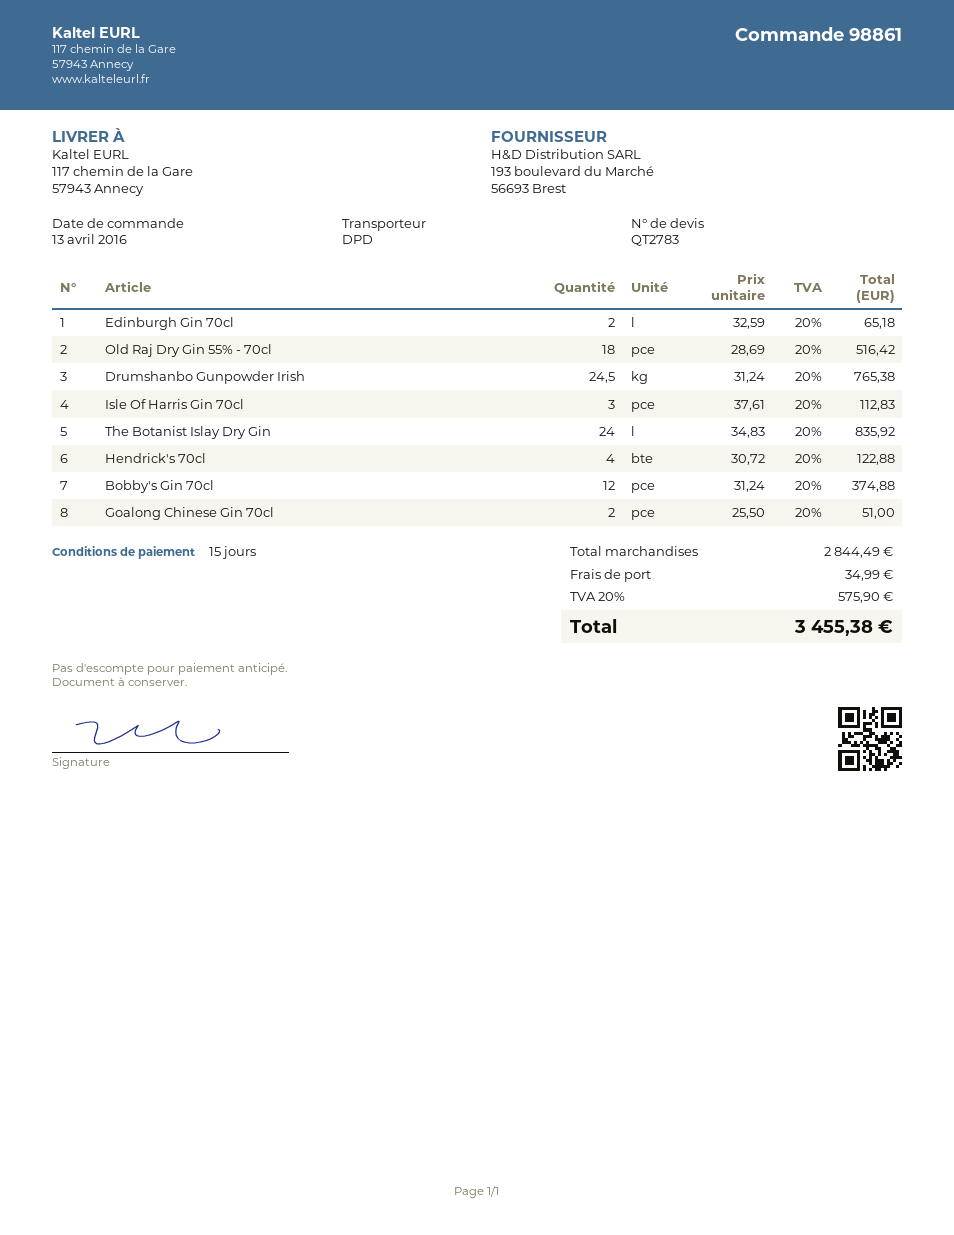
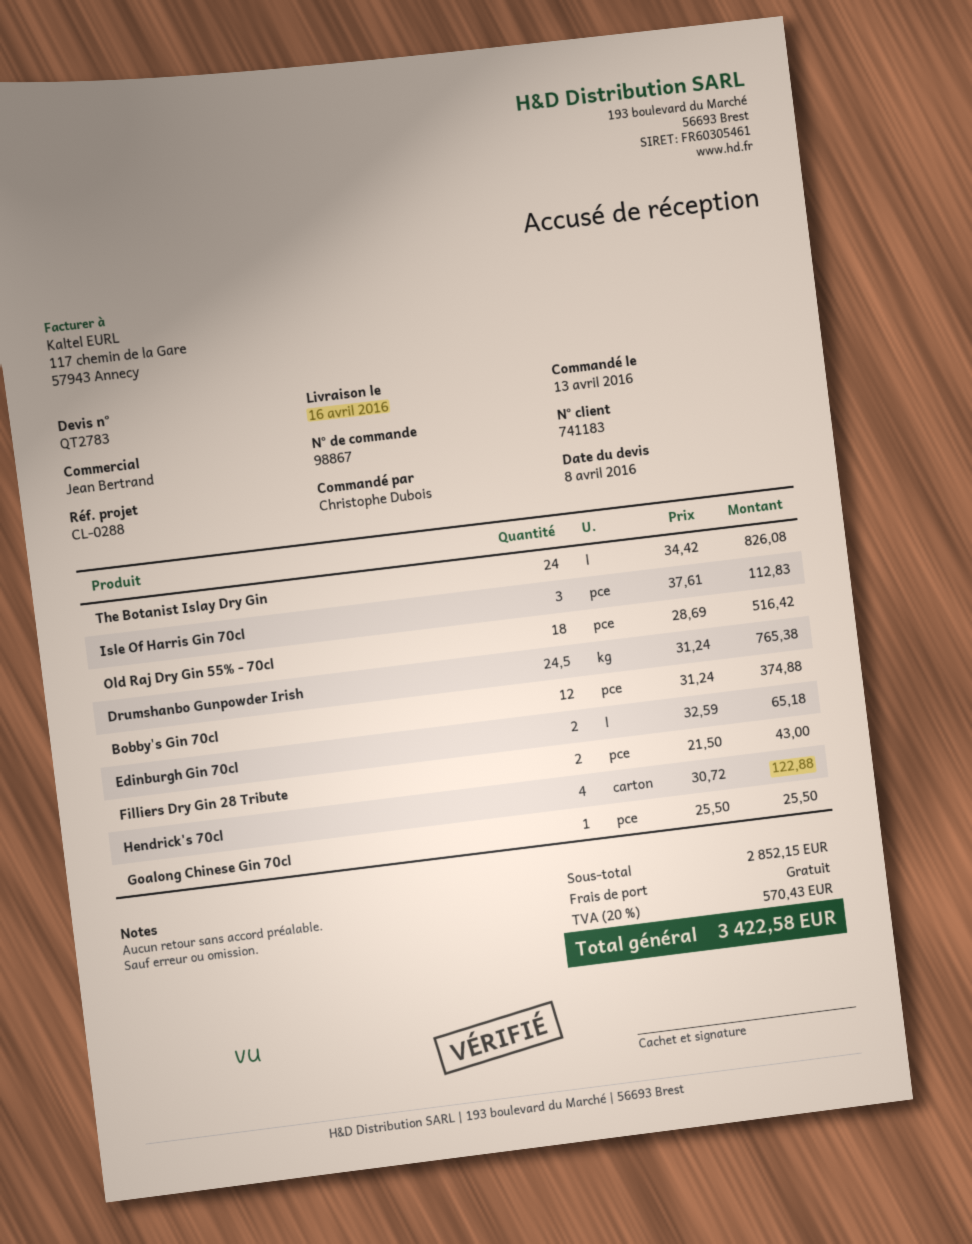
order number: 98861 -> 98867
The Botanist Islay Dry Gin: 24 x 34.83 = 835.92 -> 24 x 34.42 = 826.08
Goalong Chinese Gin 70cl: 2 x 25.50 = 51.00 -> 1 x 25.50 = 25.50
Filliers Dry Gin 28 Tribute: none -> 2 x 21.50 = 43.00
subtotal: 2844.49 -> 2852.15
shipping: 34.99 -> 0.00
tax: 20% = 575.90 -> 20% = 570.43
total: 3455.38 -> 3422.58

